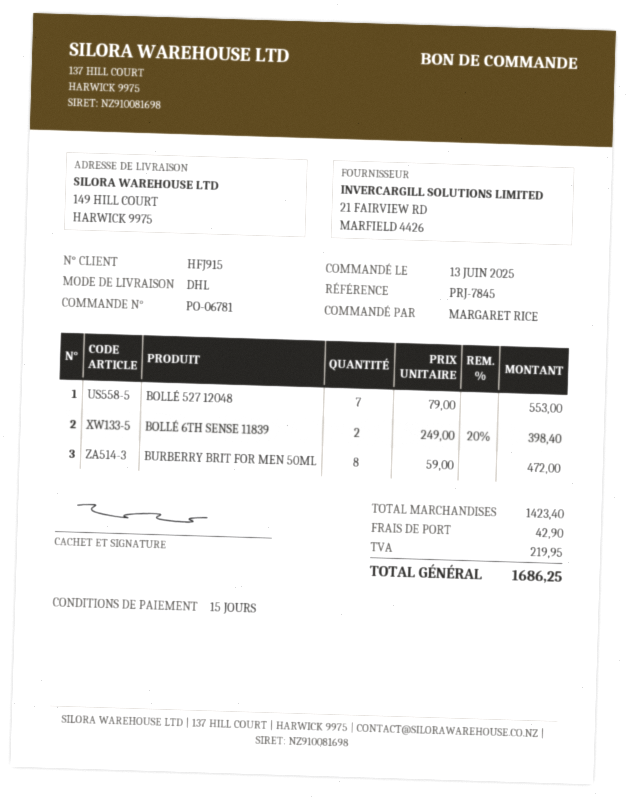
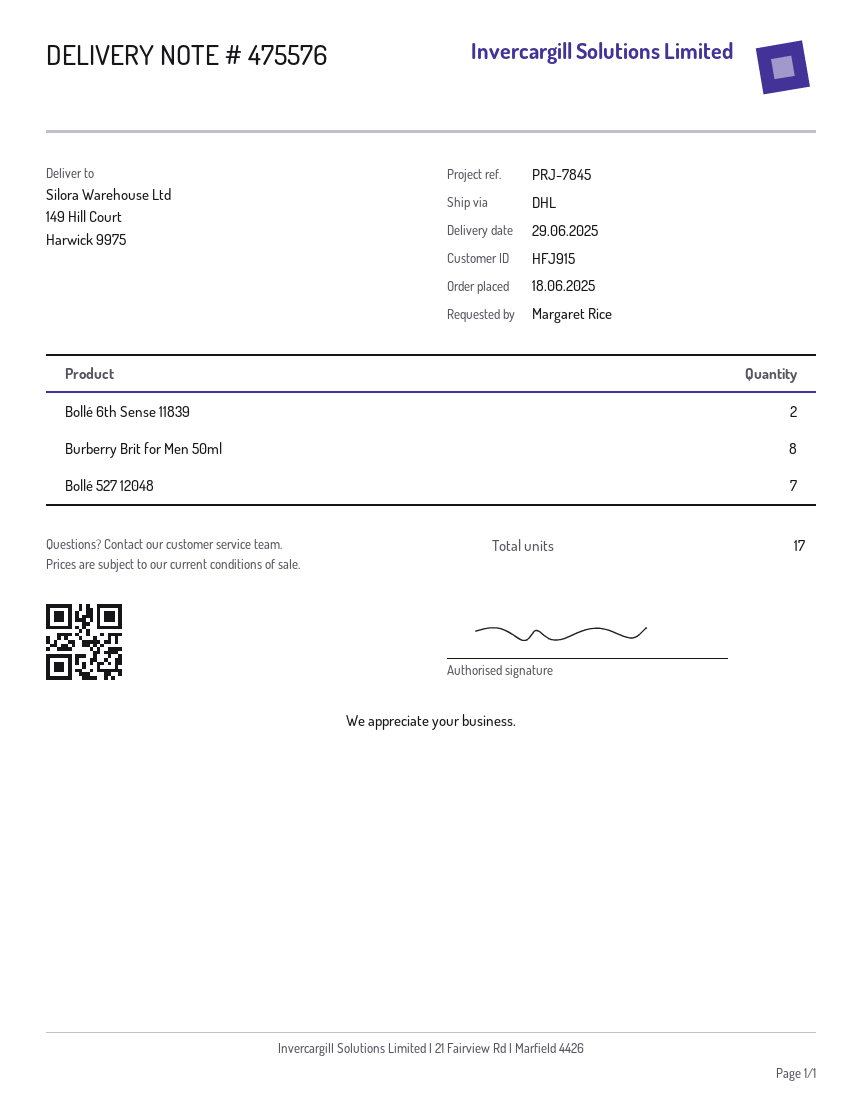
order date: 2025-06-13 -> 2025-06-18

